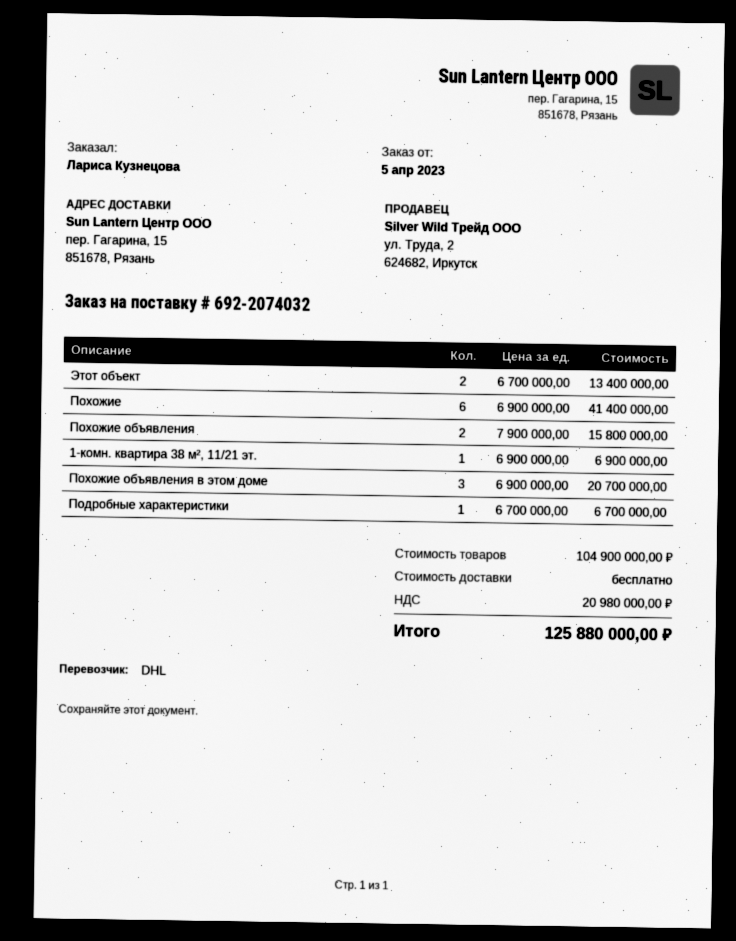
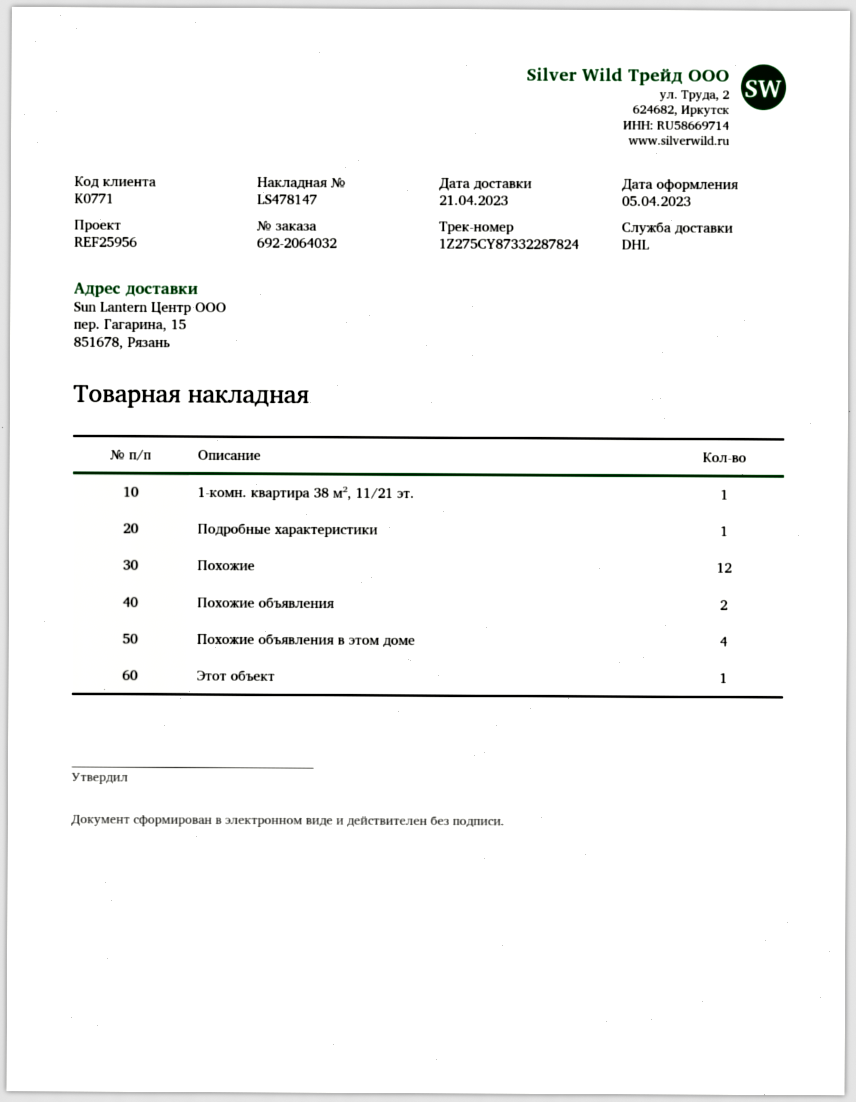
order number: 692-2074032 -> 692-2064032
Этот объект: 2 -> 1
Похожие: 6 -> 12
Похожие объявления в этом доме: 3 -> 4

